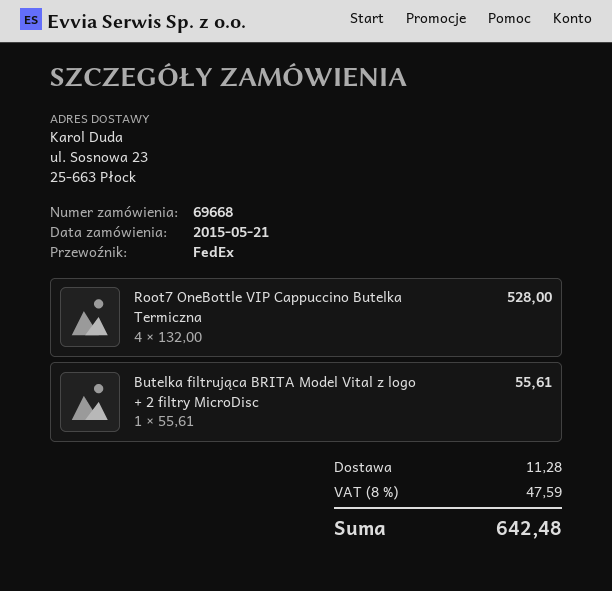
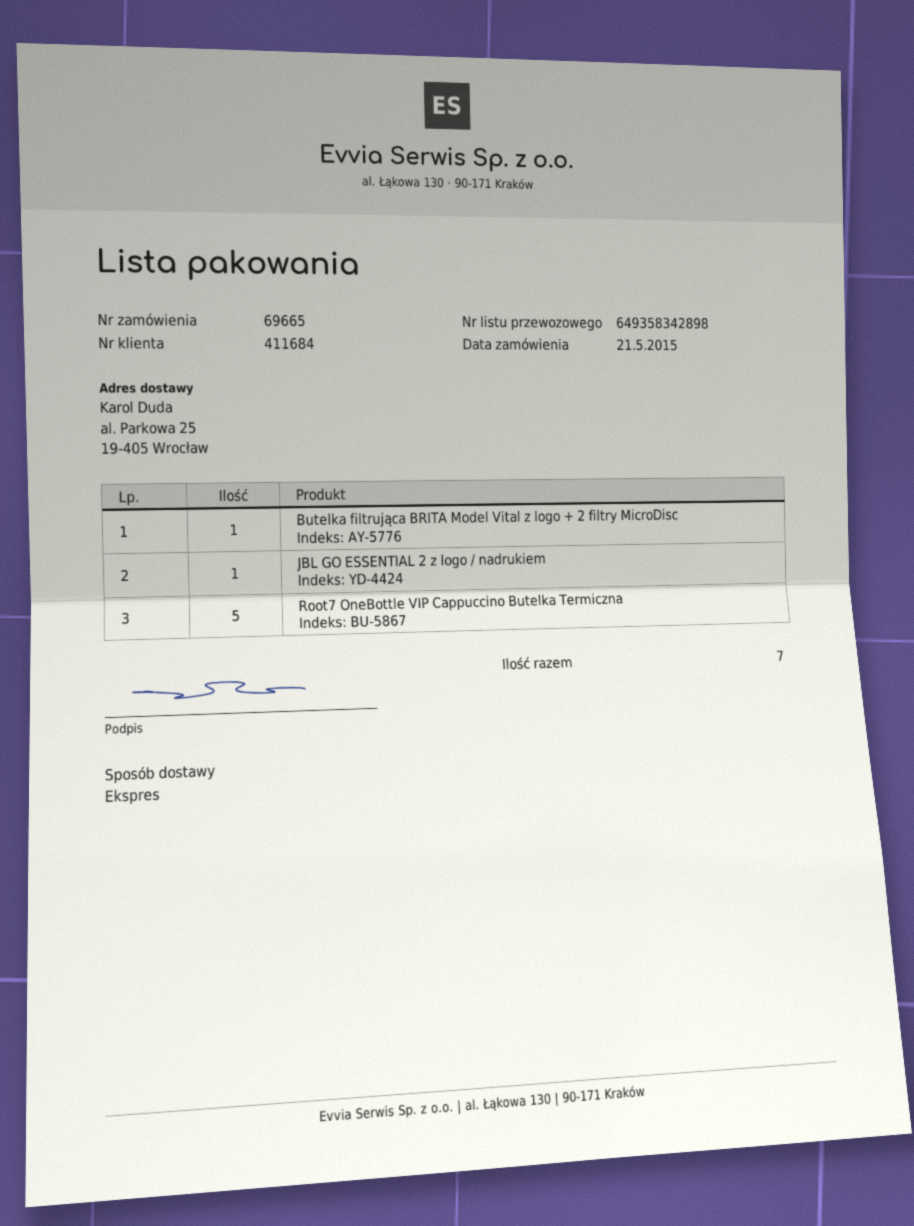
order number: 69668 -> 69665
shipping method: FedEx -> express
ship to: ul. Sosnowa 23, 25-663 Płock -> al. Parkowa 25, 19-405 Wrocław
Root7 OneBottle VIP Cappuccino Butelka Termiczna: 4 -> 5
JBL GO ESSENTIAL 2 z logo / nadrukiem: none -> 1

